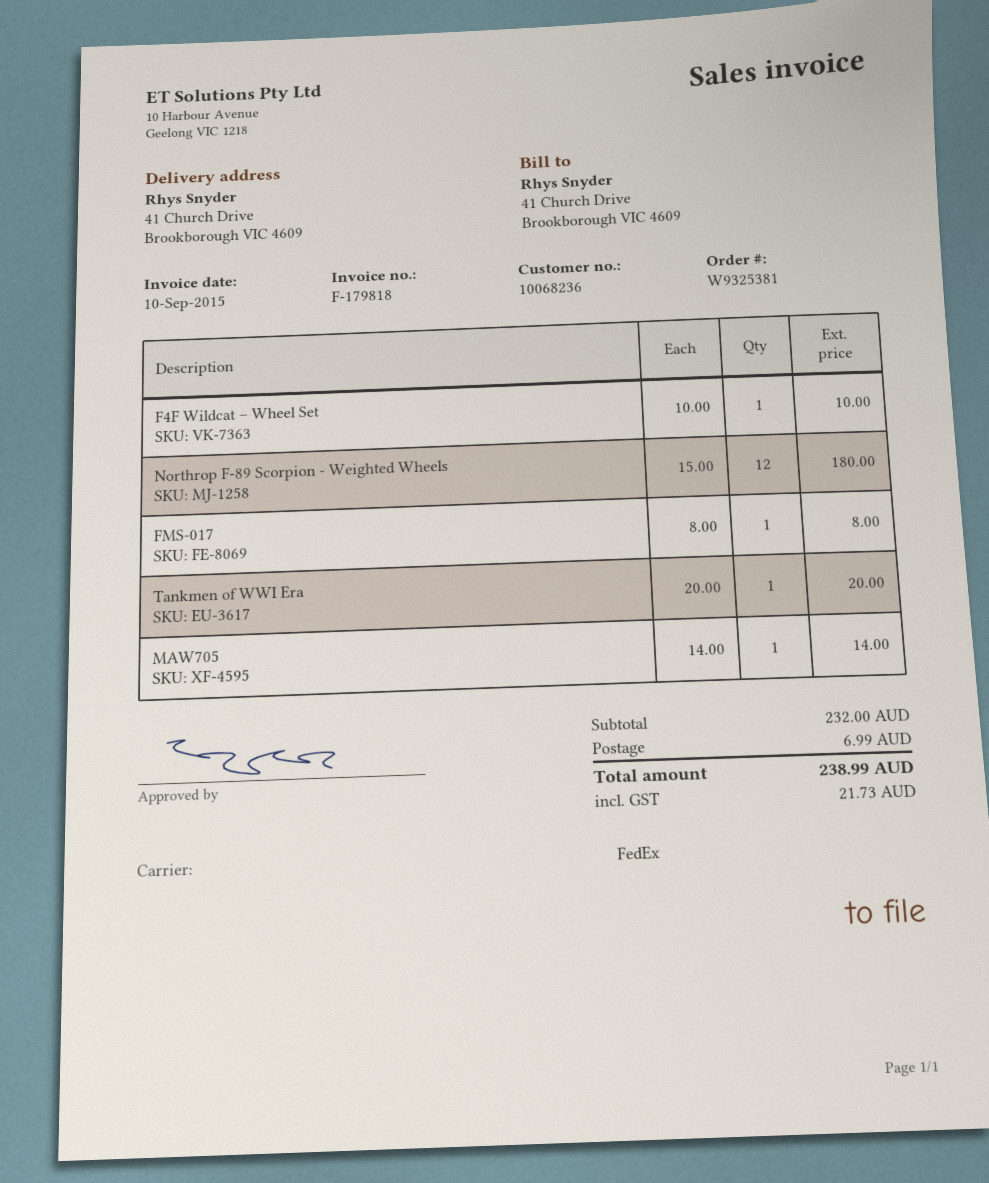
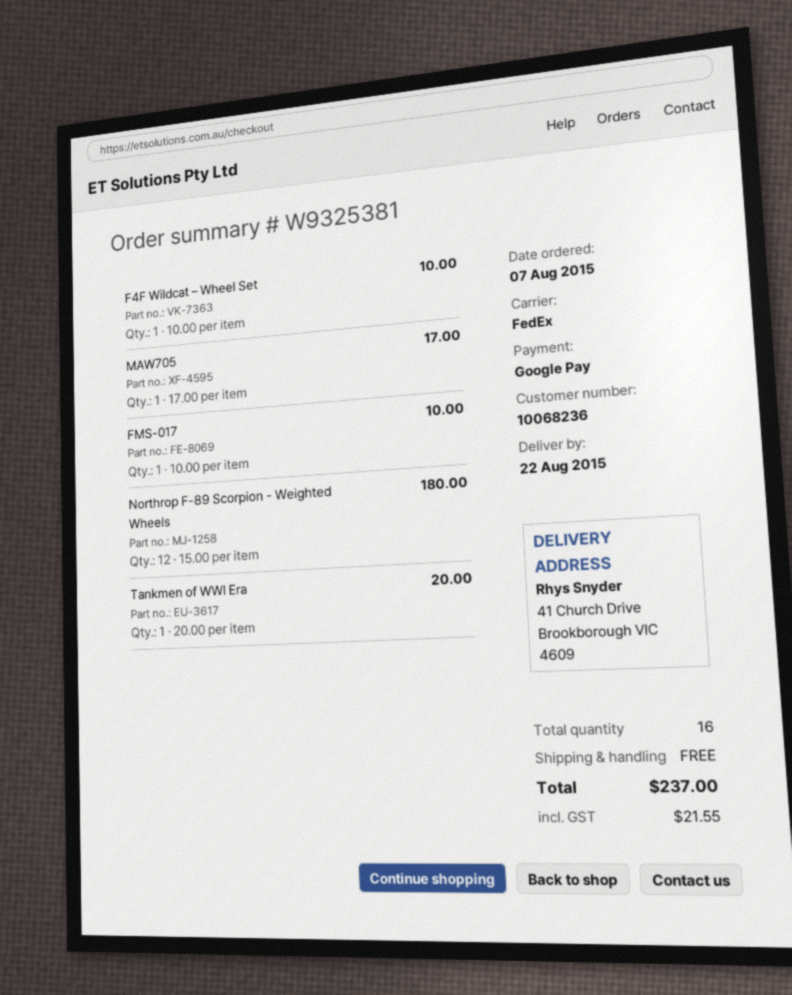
FMS-017: 1 x 8.00 = 8.00 -> 1 x 10.00 = 10.00
MAW705: 1 x 14.00 = 14.00 -> 1 x 17.00 = 17.00
shipping: 6.99 -> 0.00
tax: 21.73 -> 21.55
total: 238.99 -> 237.00

